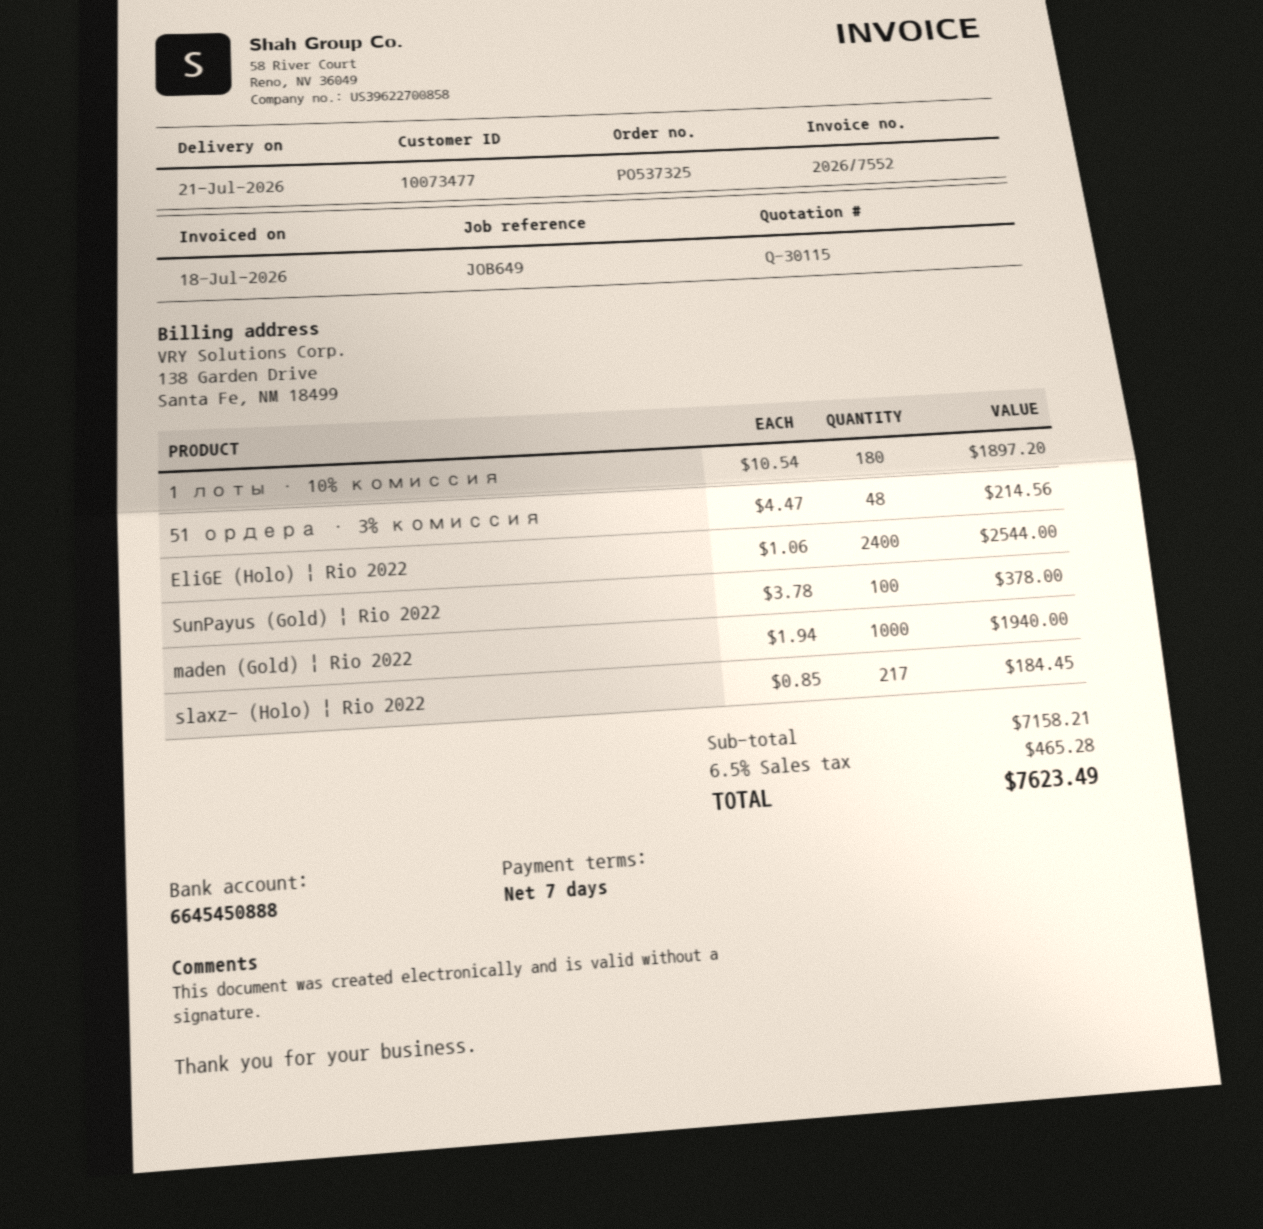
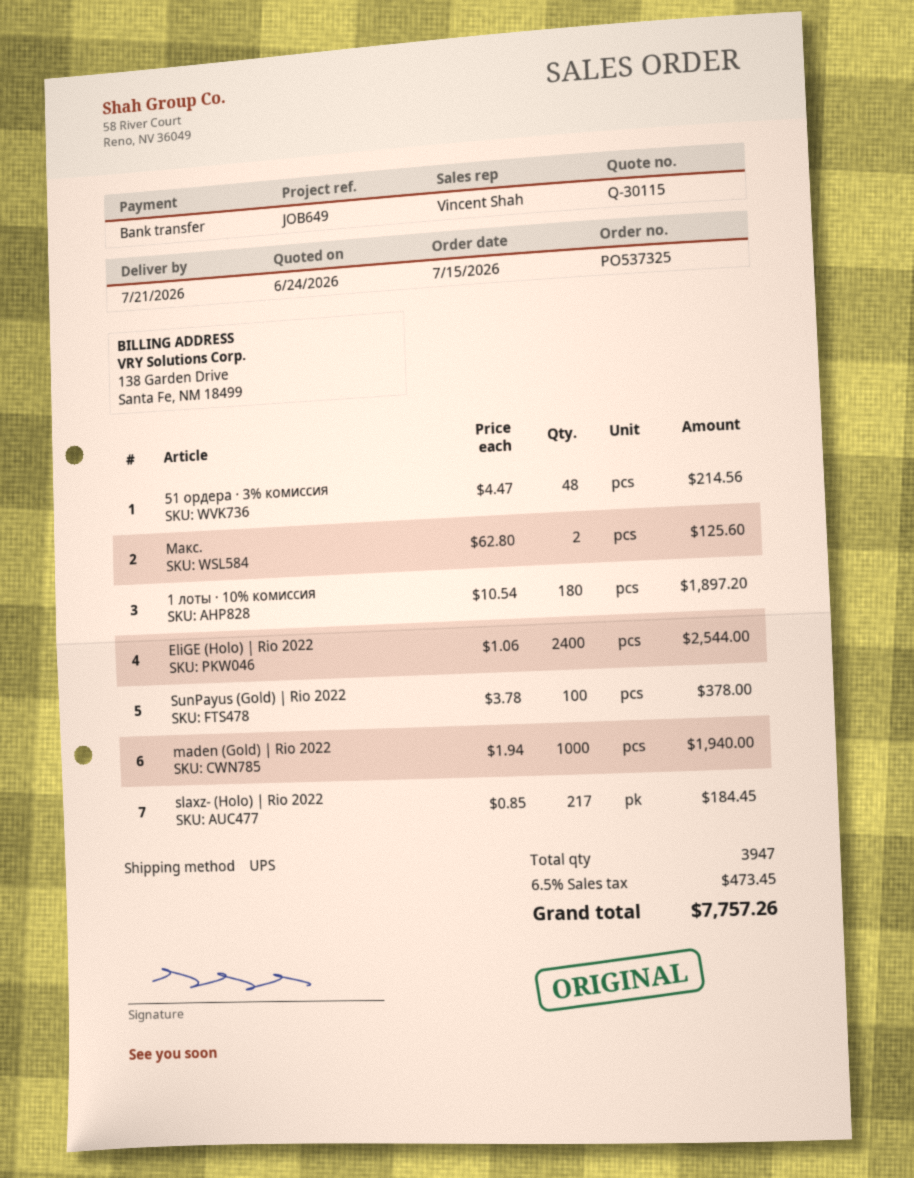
Макс.: none -> 2 x 62.80 = 125.60
tax: 6.5% = 465.28 -> 6.5% = 473.45
total: 7623.49 -> 7757.26

